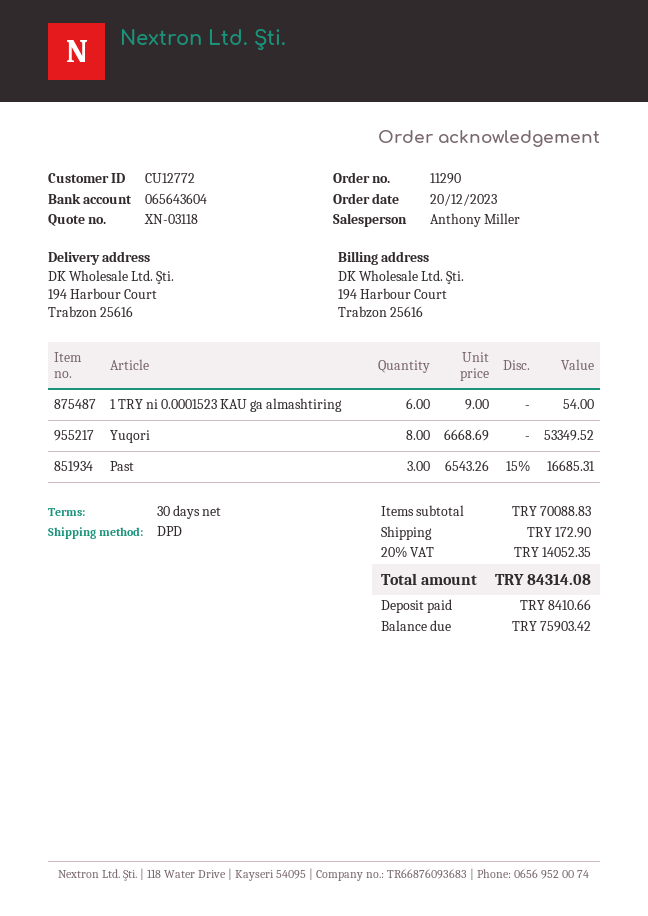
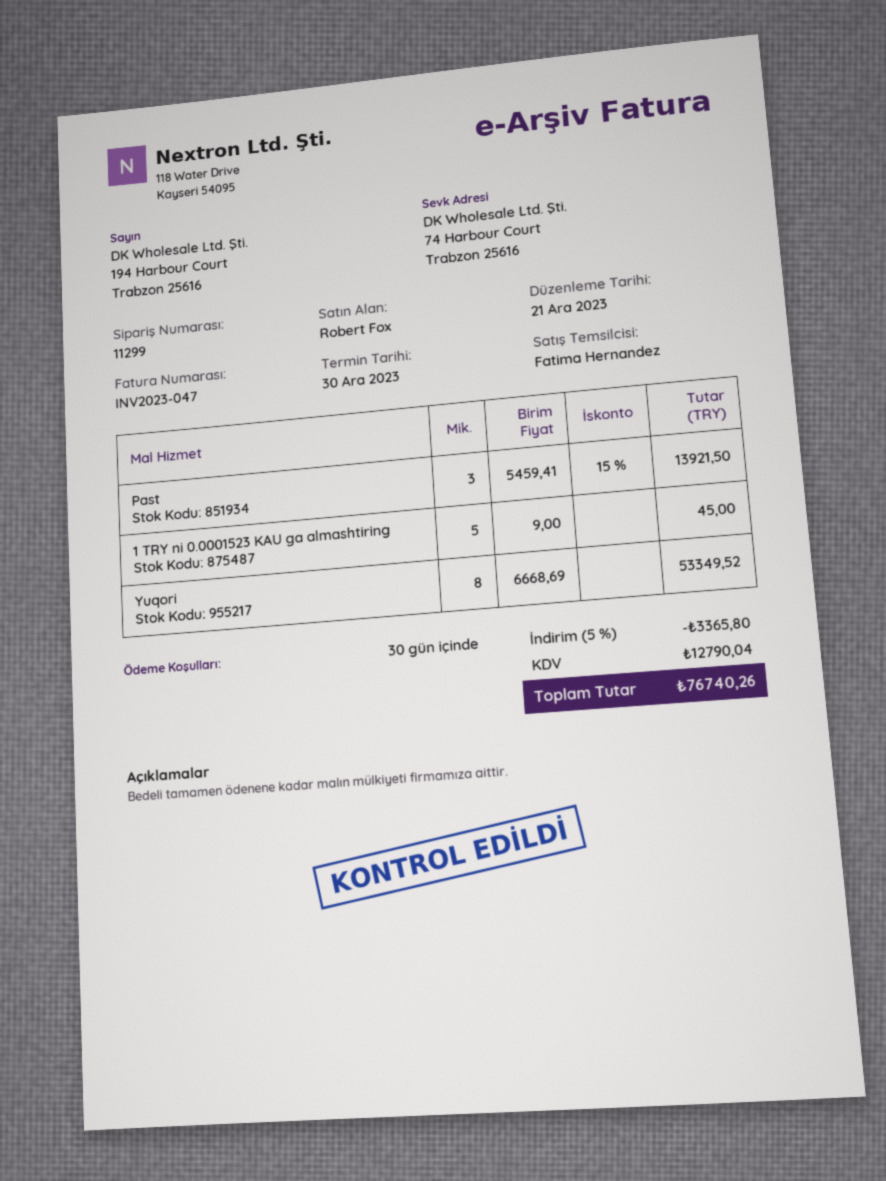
order number: 11290 -> 11299
sales rep: Anthony Miller -> Fatima Hernandez
ship to: 194 Harbour Court, Trabzon 25616 -> 74 Harbour Court, Trabzon 25616
1 TRY ni 0.0001523 KAU ga almashtiring: 6 x 9.00 = 54.00 -> 5 x 9.00 = 45.00
Past: 3 x 6543.26 - 15% = 16685.31 -> 3 x 5459.41 - 15% = 13921.50
discount: none -> 5% = 3365.80
shipping: 172.90 -> none
tax: 14052.35 -> 12790.04
total: 84314.08 -> 76740.26

